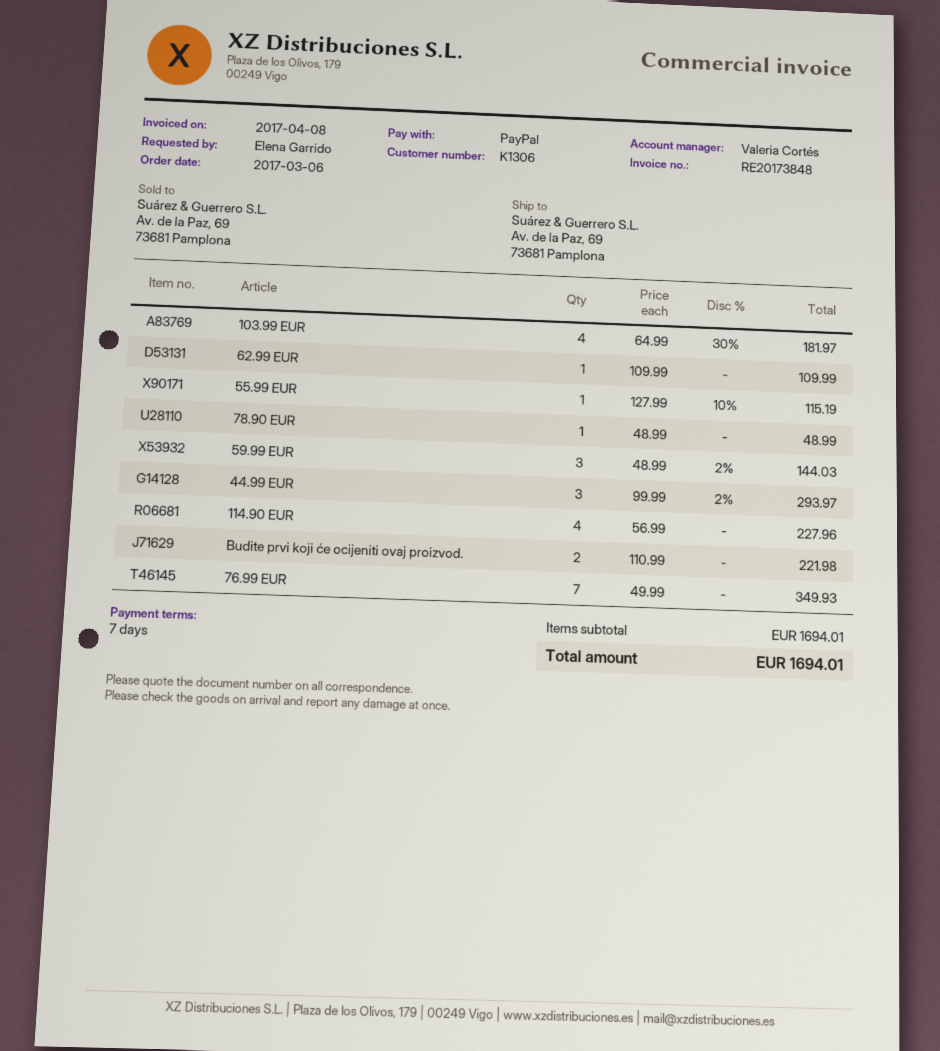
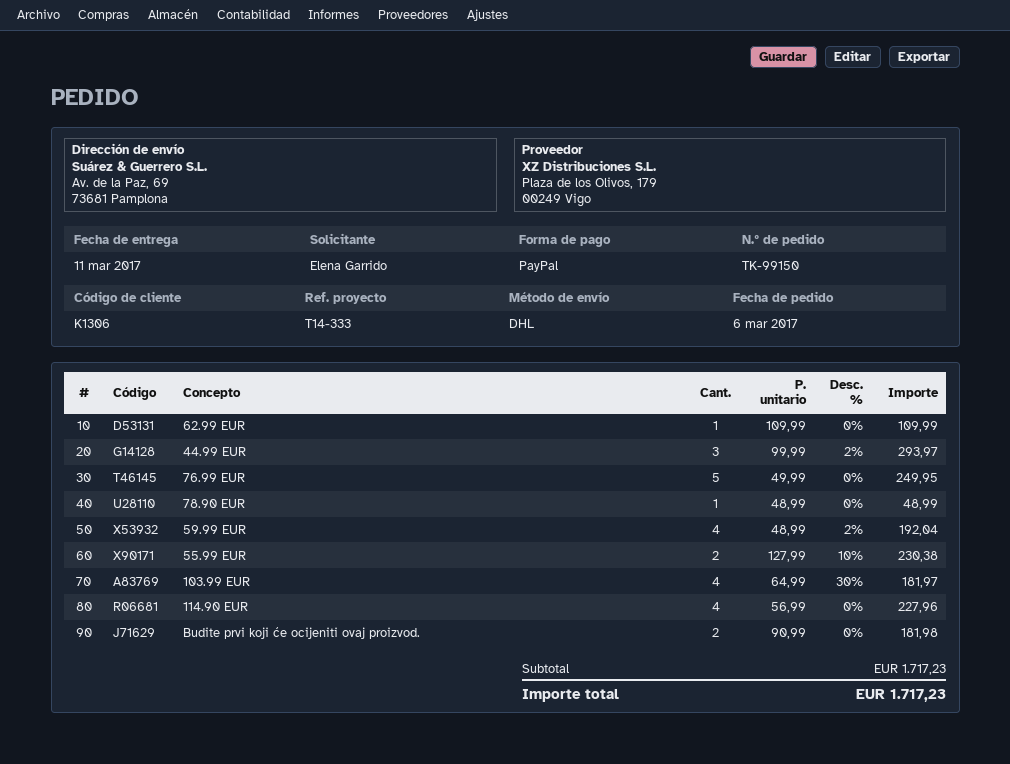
55.99 EUR: 1 x 127.99 - 10% = 115.19 -> 2 x 127.99 - 10% = 230.38
59.99 EUR: 3 x 48.99 - 2% = 144.03 -> 4 x 48.99 - 2% = 192.04
Budite prvi koji će ocijeniti ovaj proizvod.: 2 x 110.99 = 221.98 -> 2 x 90.99 = 181.98
76.99 EUR: 7 x 49.99 = 349.93 -> 5 x 49.99 = 249.95
subtotal: 1694.01 -> 1717.23
total: 1694.01 -> 1717.23

